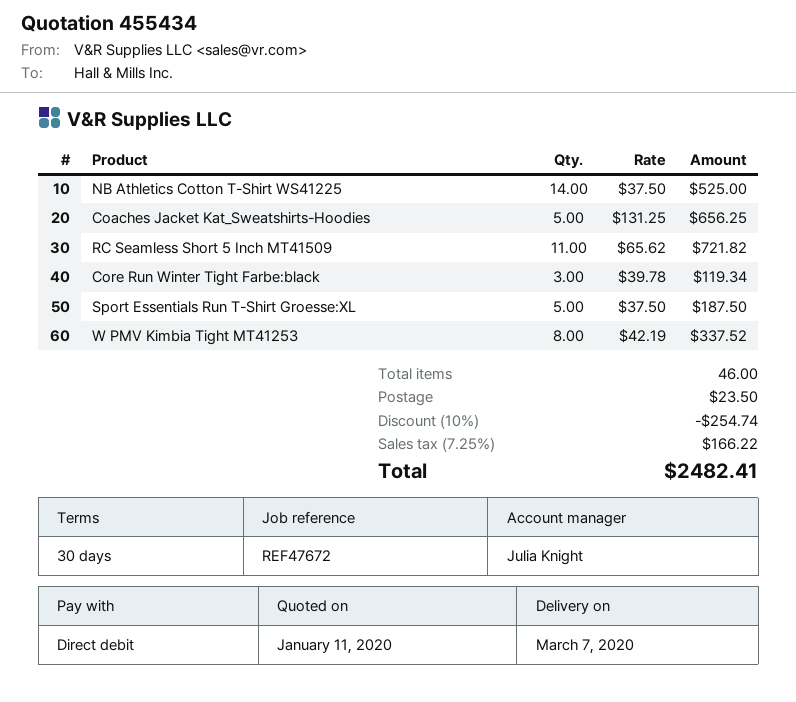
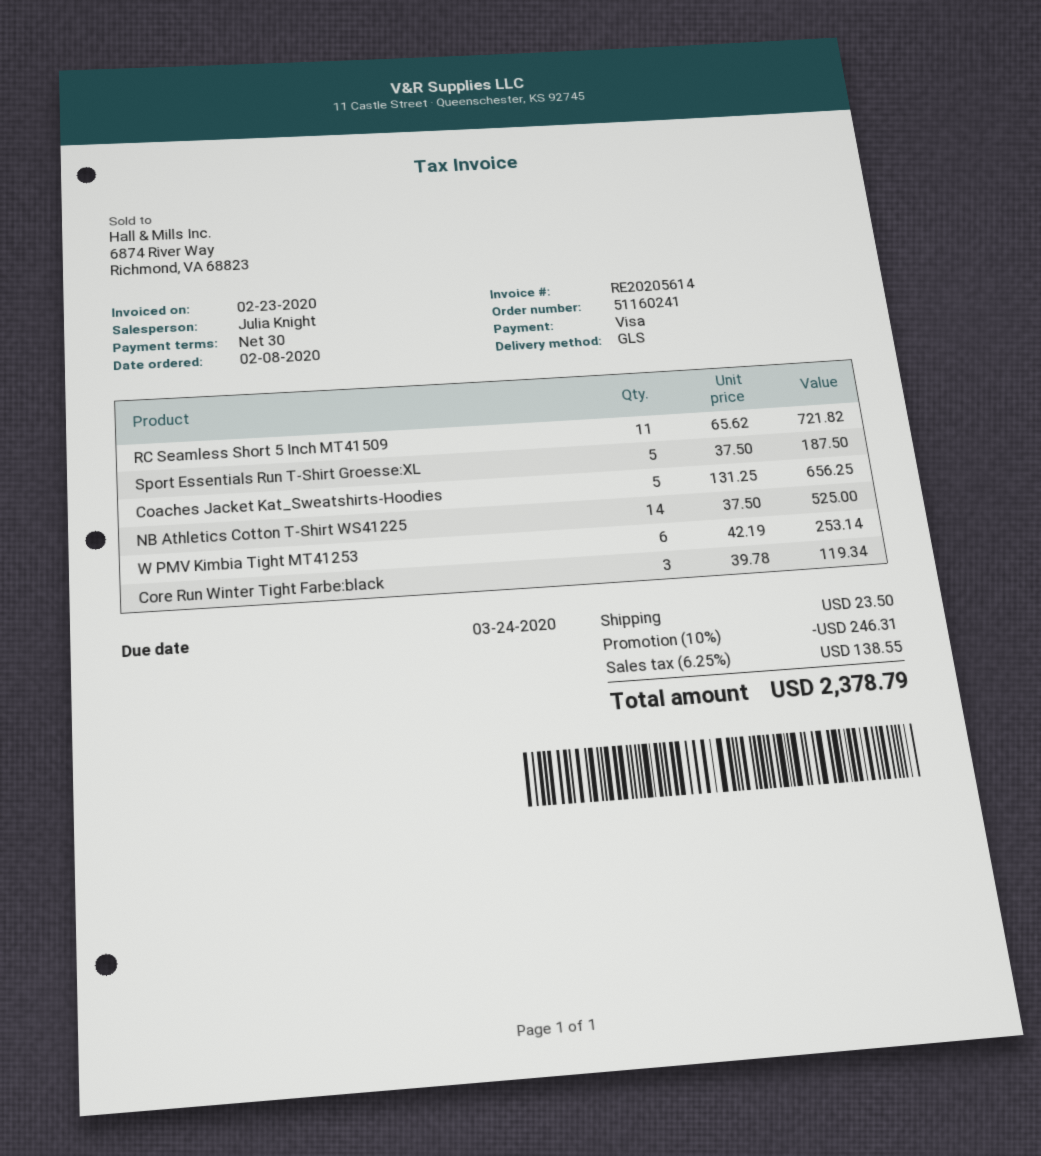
payment method: direct debit -> Visa
W PMV Kimbia Tight MT41253: 8 x 42.19 = 337.52 -> 6 x 42.19 = 253.14
discount: 10% = 254.74 -> 10% = 246.31
tax: 7.25% = 166.22 -> 6.25% = 138.55
total: 2482.41 -> 2378.79

